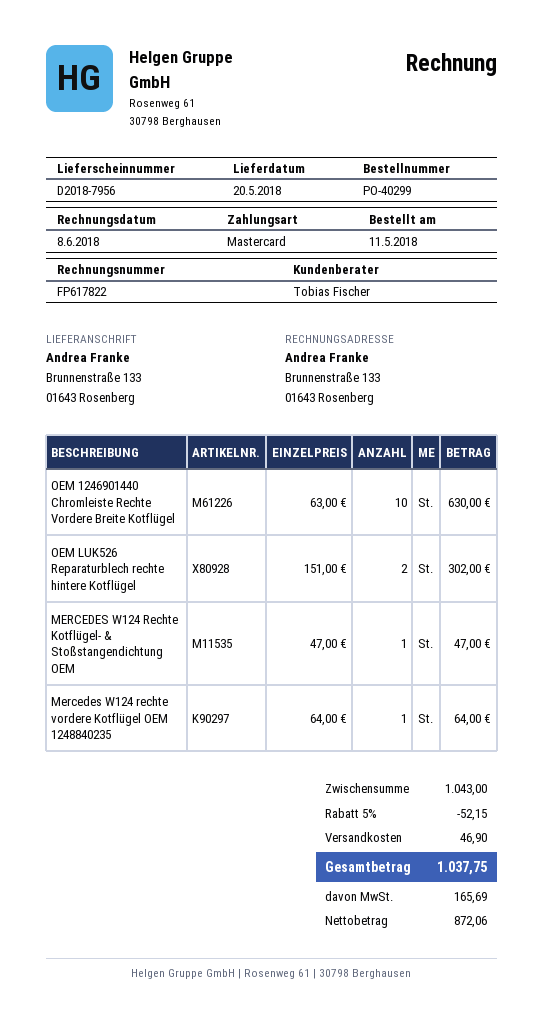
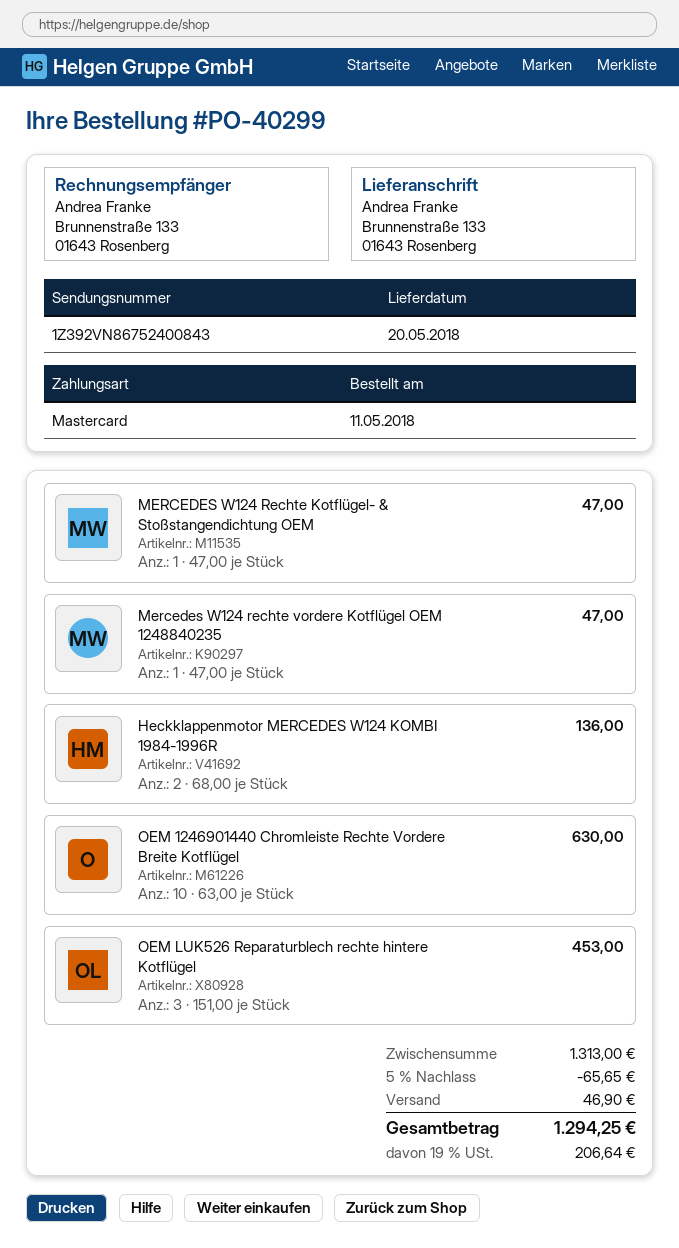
OEM LUK526 Reparaturblech rechte hintere Kotflügel: 2 x 151.00 = 302.00 -> 3 x 151.00 = 453.00
Mercedes W124 rechte vordere Kotflügel OEM 1248840235: 1 x 64.00 = 64.00 -> 1 x 47.00 = 47.00
Heckklappenmotor MERCEDES W124 KOMBI 1984-1996R: none -> 2 x 68.00 = 136.00
subtotal: 1043.00 -> 1313.00
discount: 5% = 52.15 -> 5% = 65.65
tax: 165.69 -> 206.64
total: 1037.75 -> 1294.25

